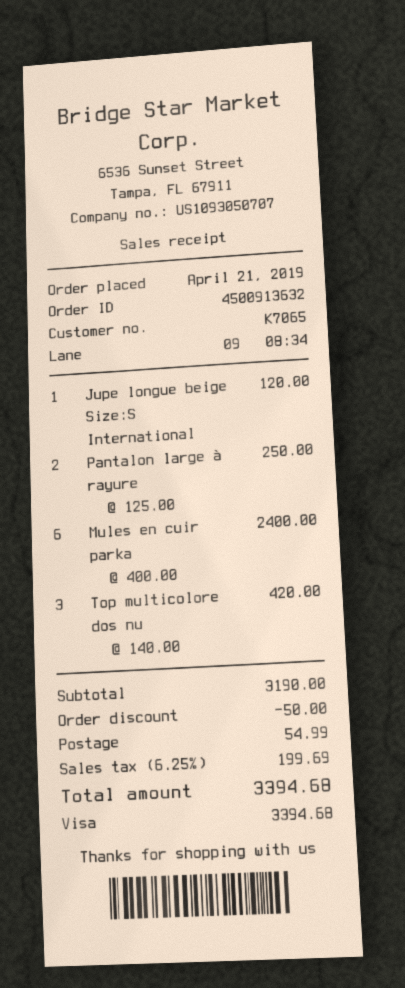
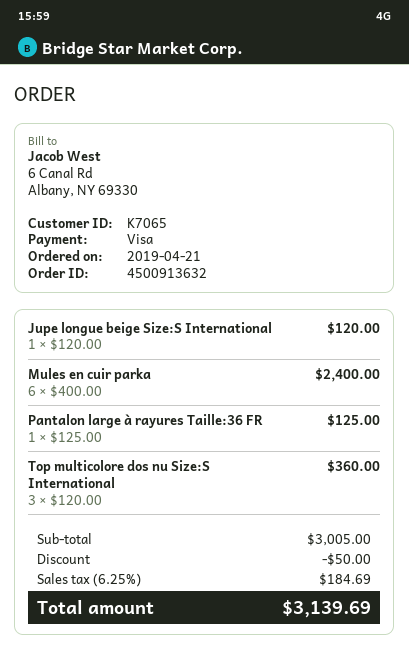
Pantalon large à rayure: 2 x 125.00 = 250.00 -> 1 x 125.00 = 125.00
Top multicolore dos nu: 3 x 140.00 = 420.00 -> 3 x 120.00 = 360.00
subtotal: 3190.00 -> 3005.00
shipping: 54.99 -> none
tax: 6.25% = 199.69 -> 6.25% = 184.69
total: 3394.68 -> 3139.69

